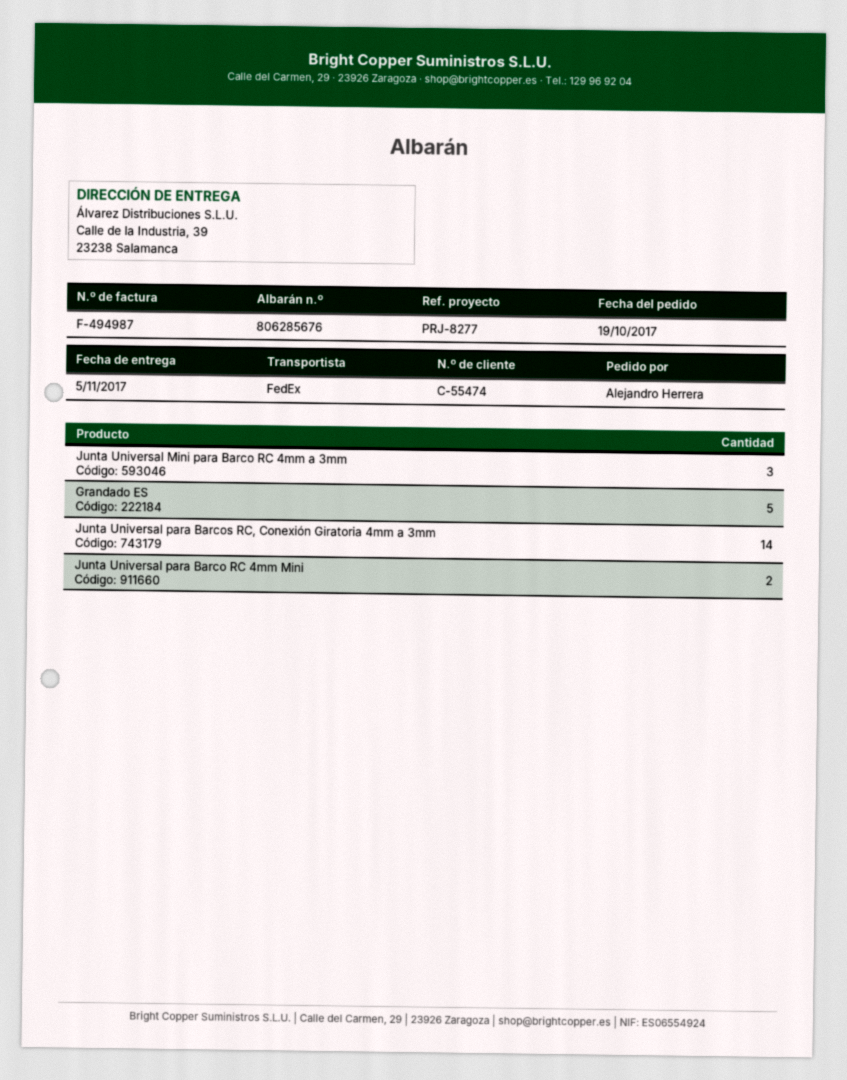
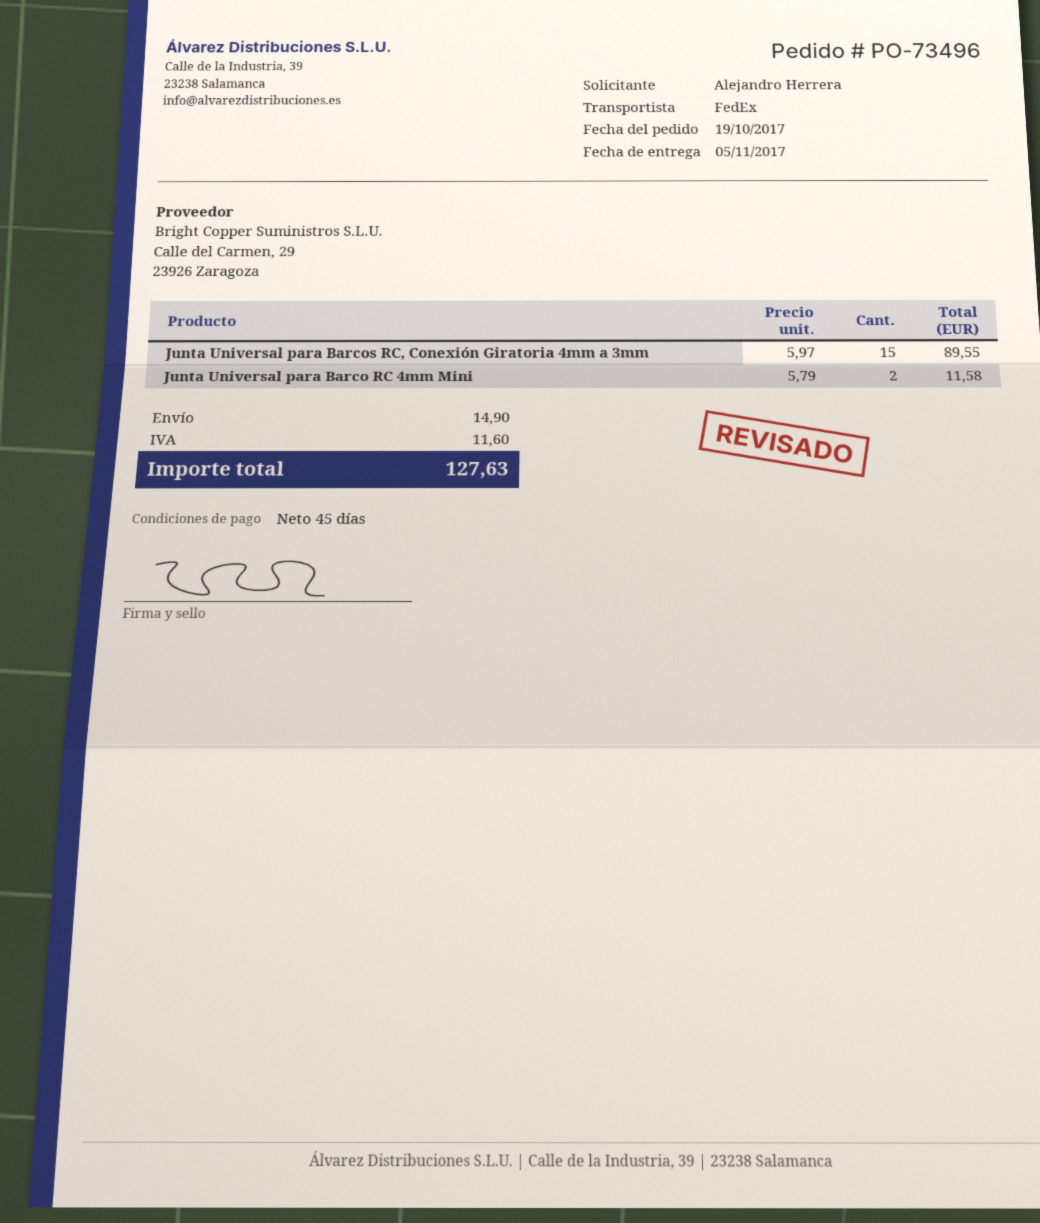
Junta Universal Mini para Barco RC 4mm a 3mm: 3 -> none
Grandado ES: 5 -> none
Junta Universal para Barcos RC, Conexión Giratoria 4mm a 3mm: 14 -> 15

